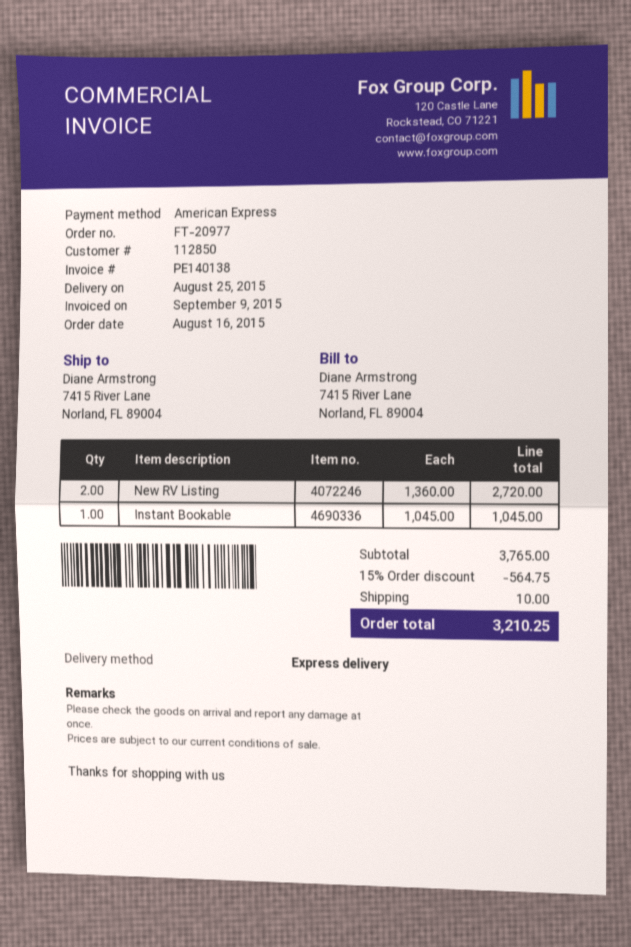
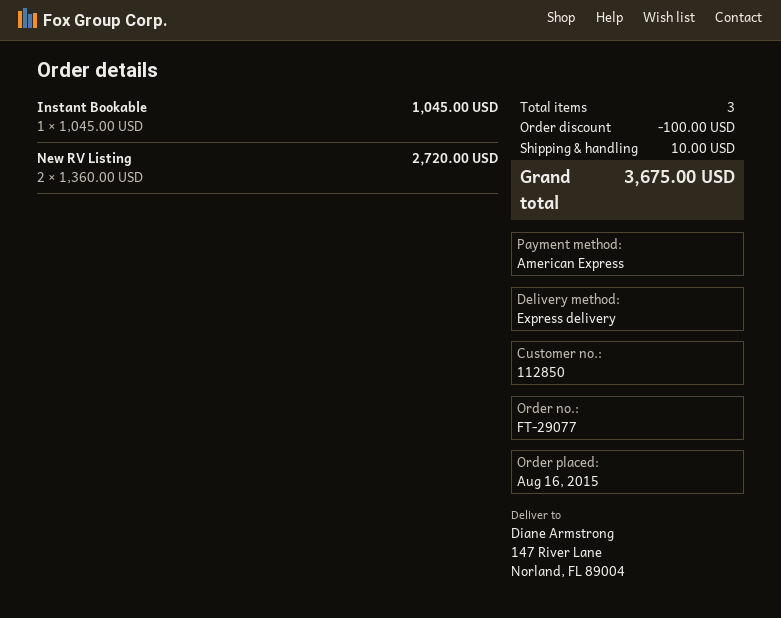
order number: FT-20977 -> FT-29077
ship to: 7415 River Lane, Norland, FL 89004 -> 147 River Lane, Norland, FL 89004
discount: 564.75 -> 100.00
total: 3210.25 -> 3675.00

